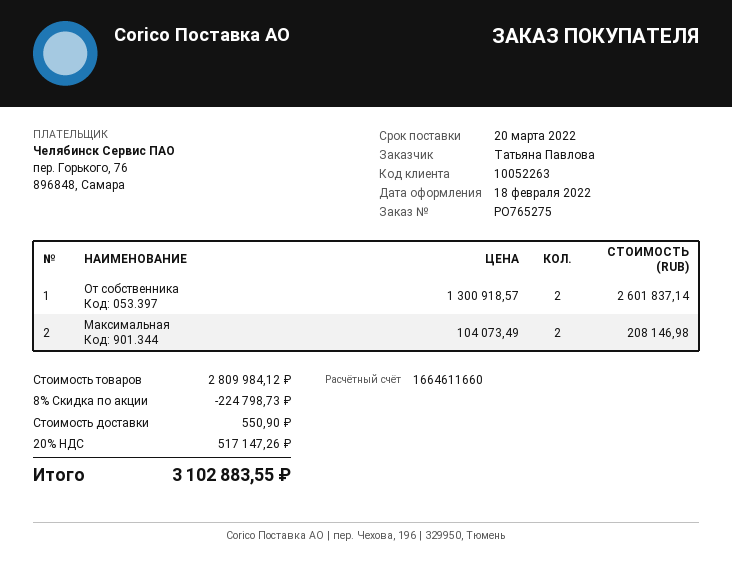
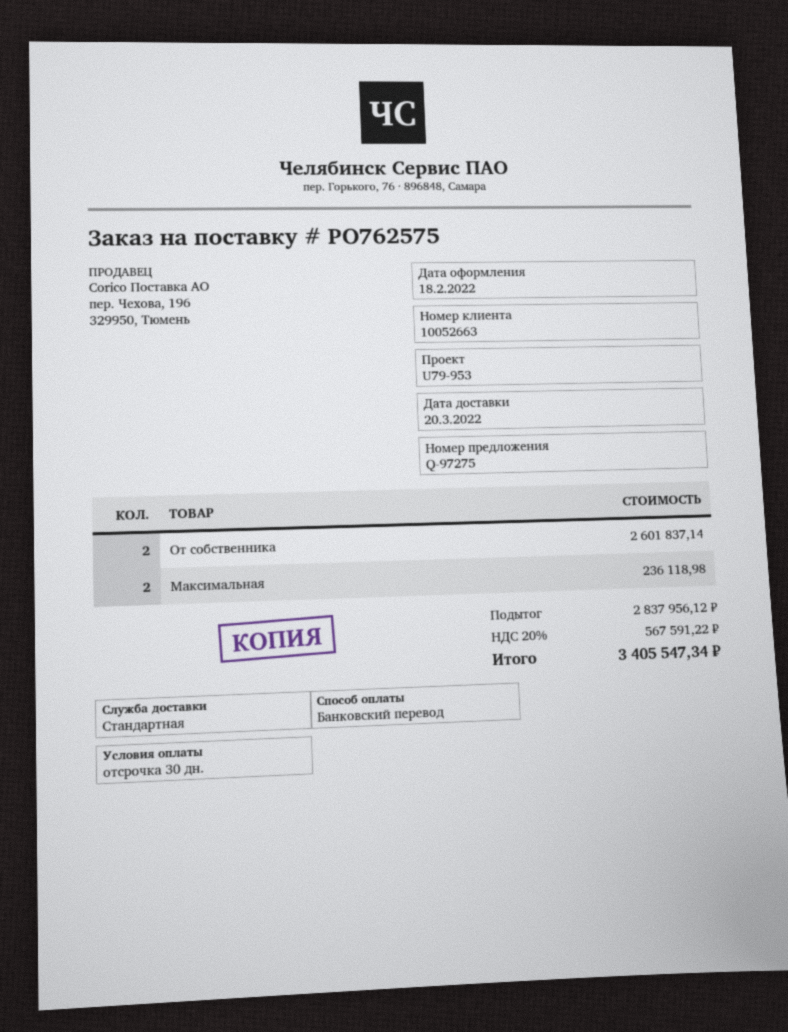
order number: PO765275 -> PO762575
customer number: 10052263 -> 10052663
Максимальная: 2 for 208146.98 -> 2 for 236118.98
subtotal: 2809984.12 -> 2837956.12
discount: 8% = 224798.73 -> none
shipping: 550.90 -> none
tax: 20% = 517147.26 -> 20% = 567591.22
total: 3102883.55 -> 3405547.34

